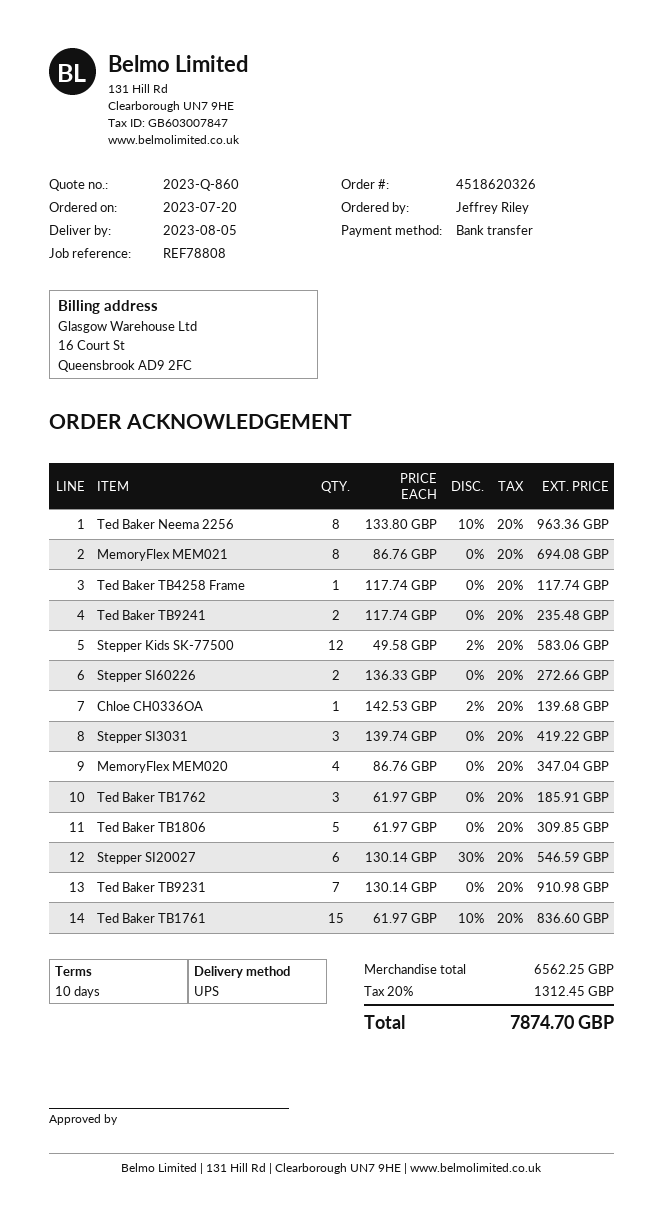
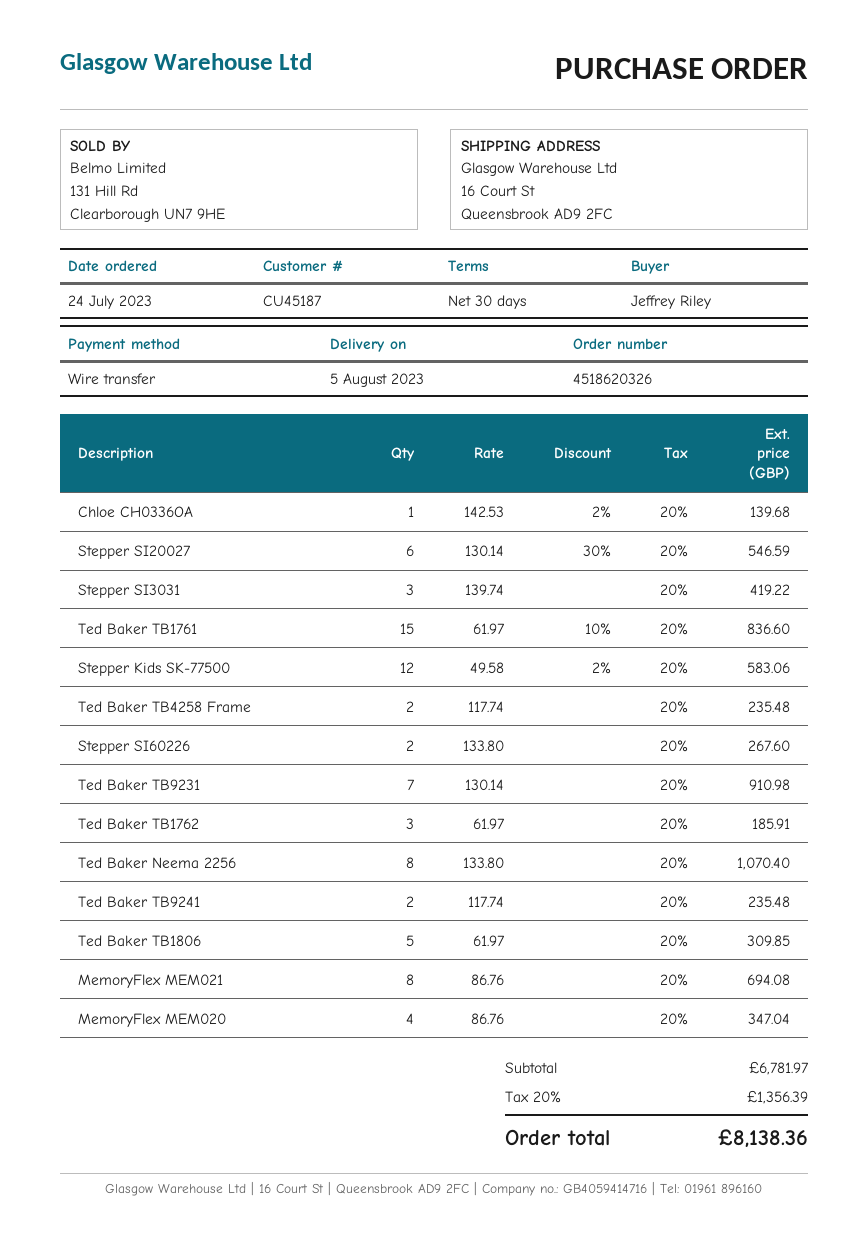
order date: 2023-07-20 -> 2023-07-24
payment terms: 10 days -> 30 days
Ted Baker Neema 2256: 8 x 133.80 - 10% = 963.36 -> 8 x 133.80 = 1070.40
Ted Baker TB4258 Frame: 1 x 117.74 = 117.74 -> 2 x 117.74 = 235.48
Stepper SI60226: 2 x 136.33 = 272.66 -> 2 x 133.80 = 267.60
subtotal: 6562.25 -> 6781.97
tax: 20% = 1312.45 -> 20% = 1356.39
total: 7874.70 -> 8138.36

